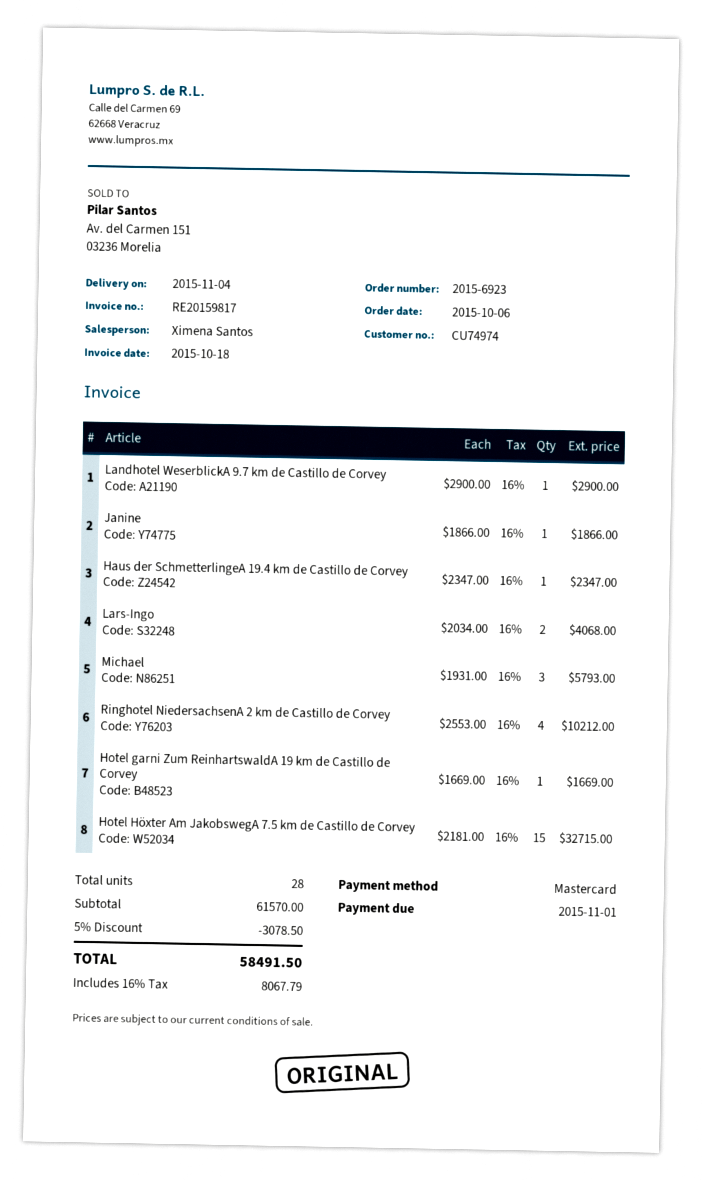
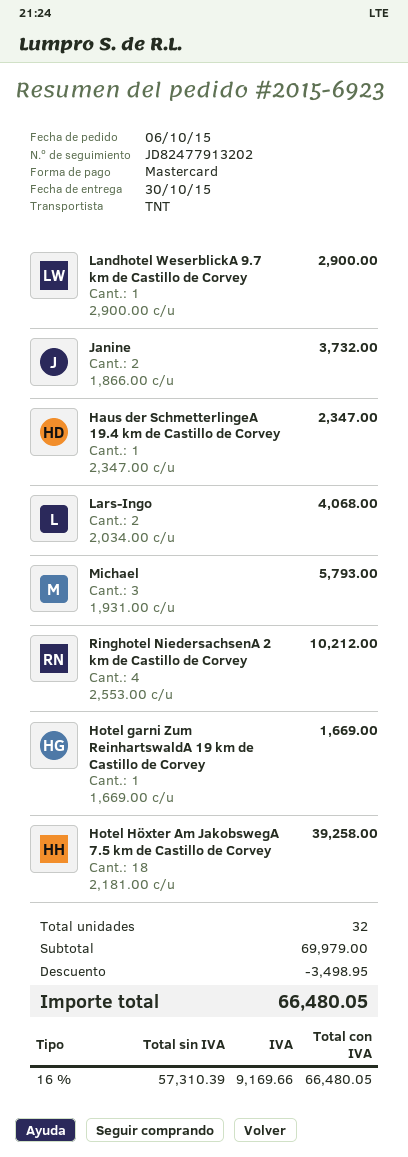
delivery date: 2015-11-04 -> 2015-10-30
Janine: 1 x 1866.00 = 1866.00 -> 2 x 1866.00 = 3732.00
Hotel Höxter Am JakobswegA 7.5 km de Castillo de Corvey: 15 x 2181.00 = 32715.00 -> 18 x 2181.00 = 39258.00
total quantity: 28 -> 32
subtotal: 61570.00 -> 69979.00
discount: 3078.50 -> 3498.95
tax: 16% = 8067.79 -> 16% = 9169.66
total: 58491.50 -> 66480.05

